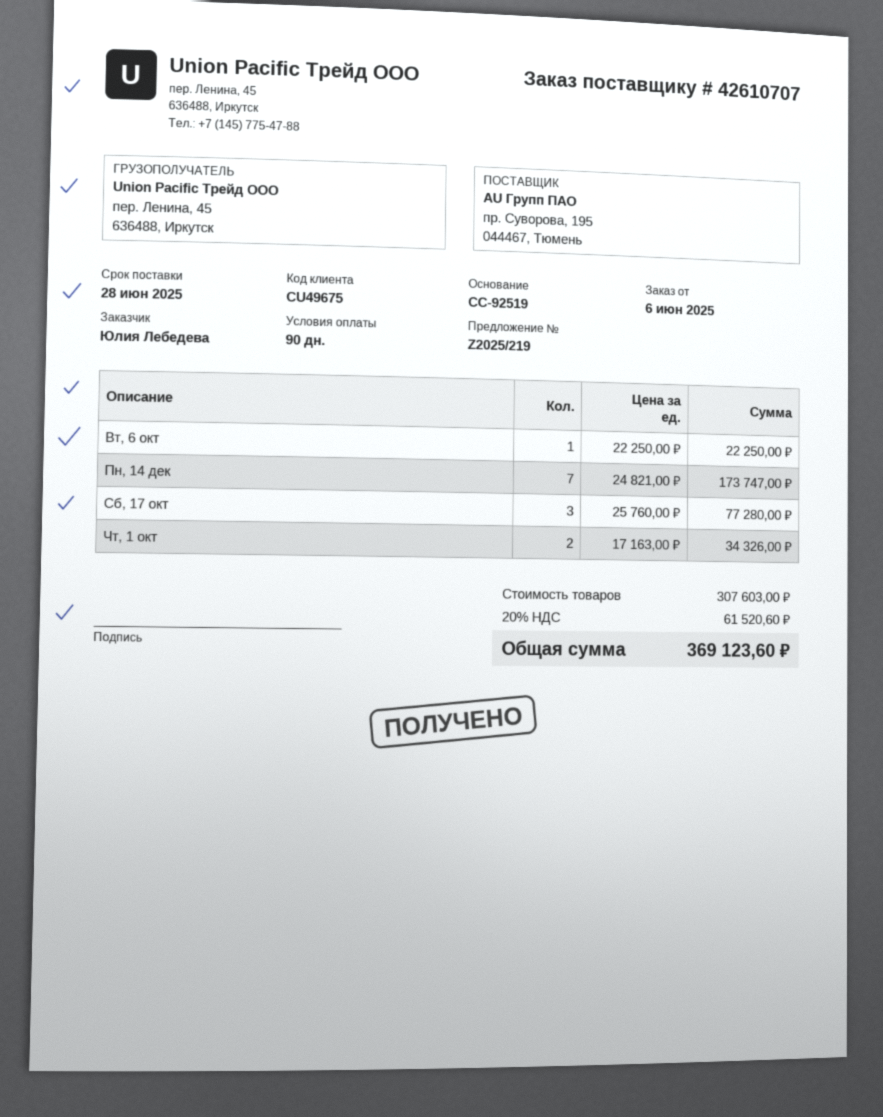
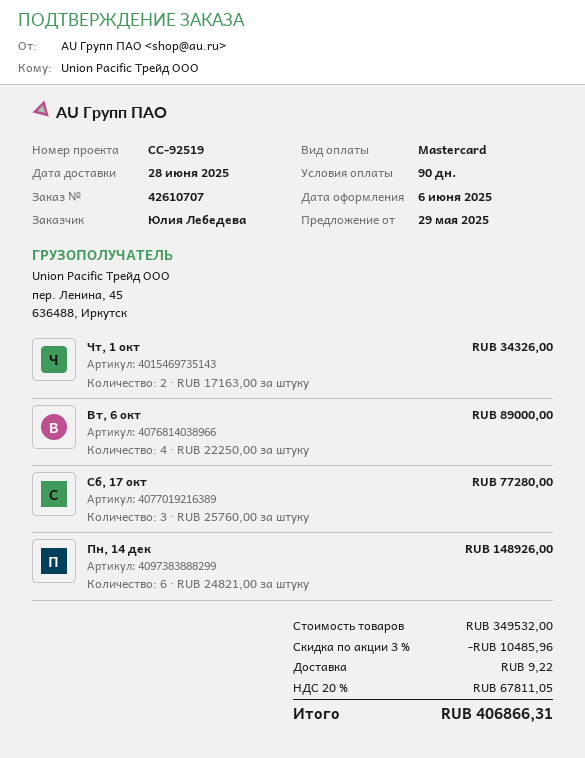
Вт, 6 окт: 1 x 22250.00 = 22250.00 -> 4 x 22250.00 = 89000.00
Пн, 14 дек: 7 x 24821.00 = 173747.00 -> 6 x 24821.00 = 148926.00
subtotal: 307603.00 -> 349532.00
discount: none -> 3% = 10485.96
shipping: none -> 9.22
tax: 20% = 61520.60 -> 20% = 67811.05
total: 369123.60 -> 406866.31

